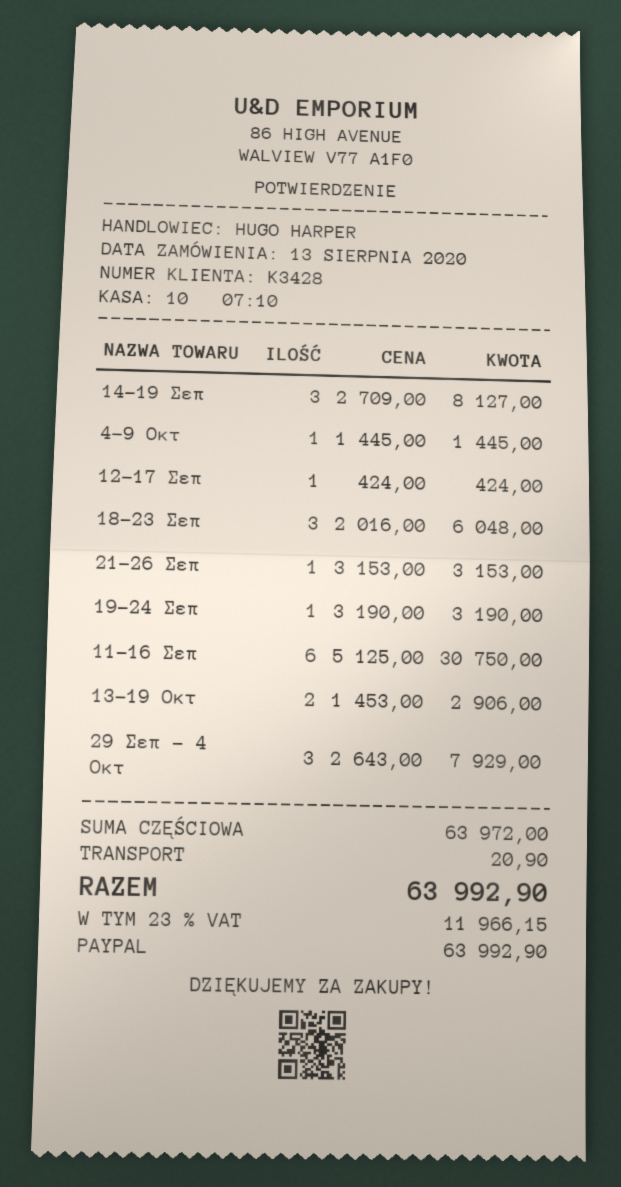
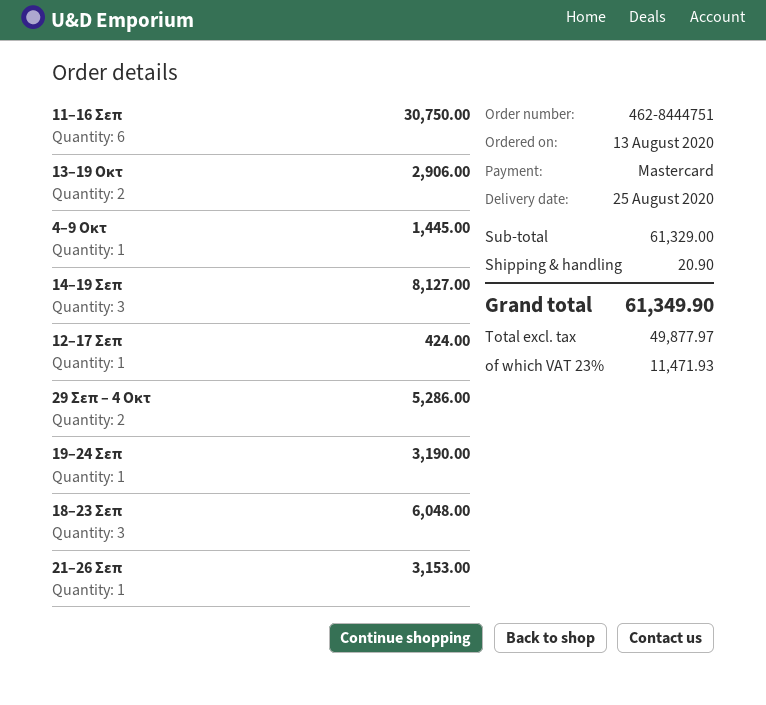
payment method: PayPal -> Mastercard
29 Σεπ – 4 Οκτ: 3 for 7929.00 -> 2 for 5286.00
subtotal: 63972.00 -> 61329.00
tax: 23% = 11966.15 -> 23% = 11471.93
total: 63992.90 -> 61349.90

